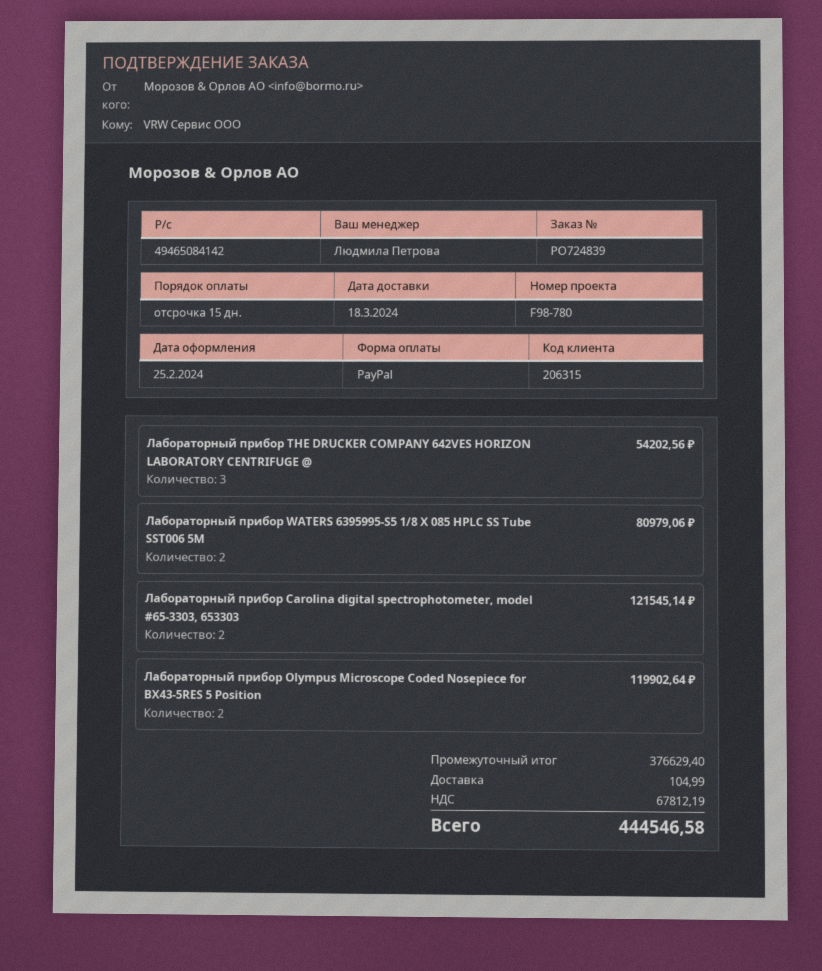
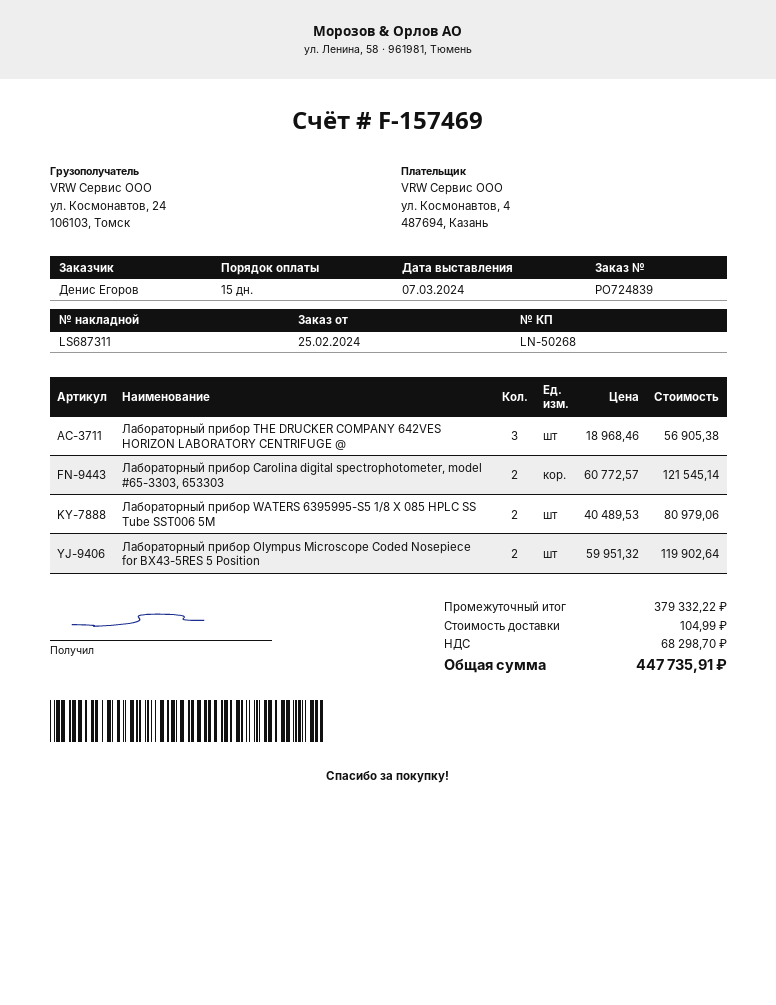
Лабораторный прибор THE DRUCKER COMPANY 642VES HORIZON LABORATORY CENTRIFUGE @: 3 for 54202.56 -> 3 for 56905.38
subtotal: 376629.40 -> 379332.22
tax: 67812.19 -> 68298.70
total: 444546.58 -> 447735.91

